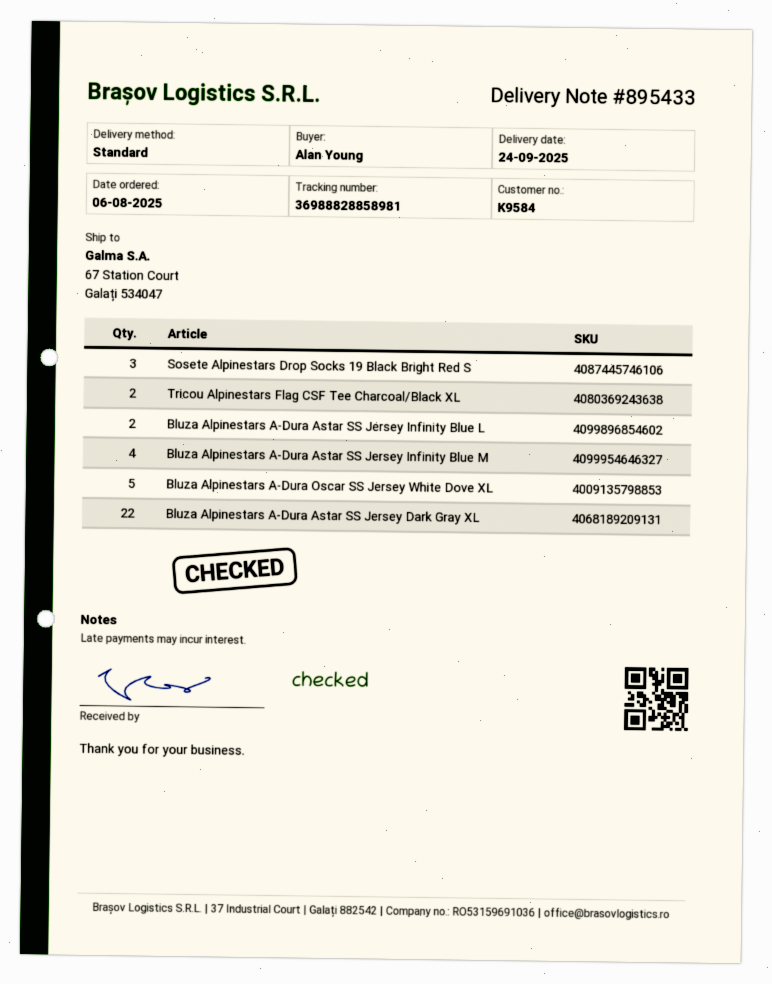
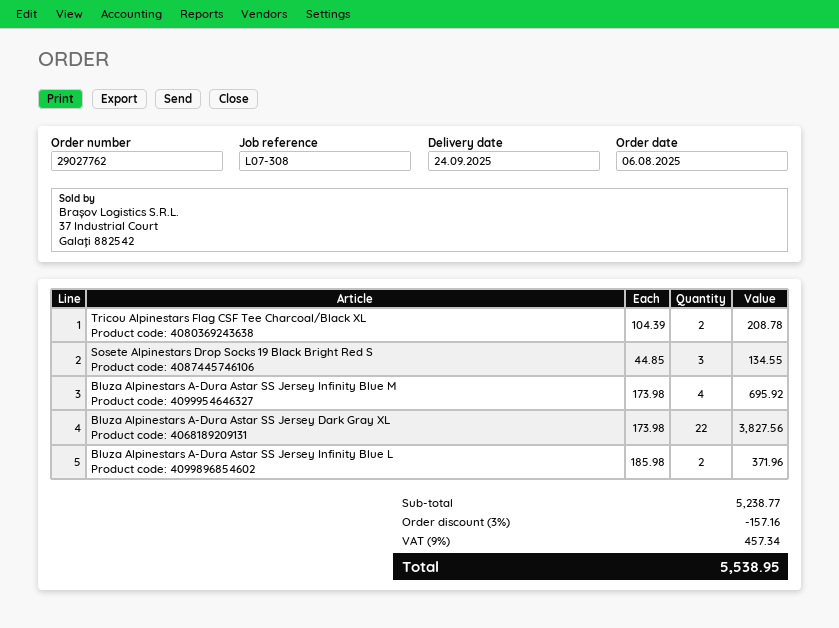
Bluza Alpinestars A-Dura Oscar SS Jersey White Dove XL: 5 -> none

